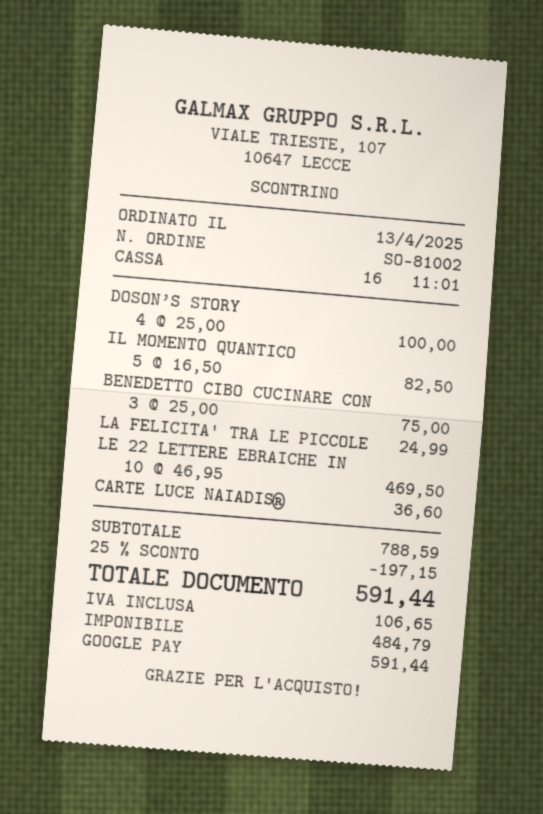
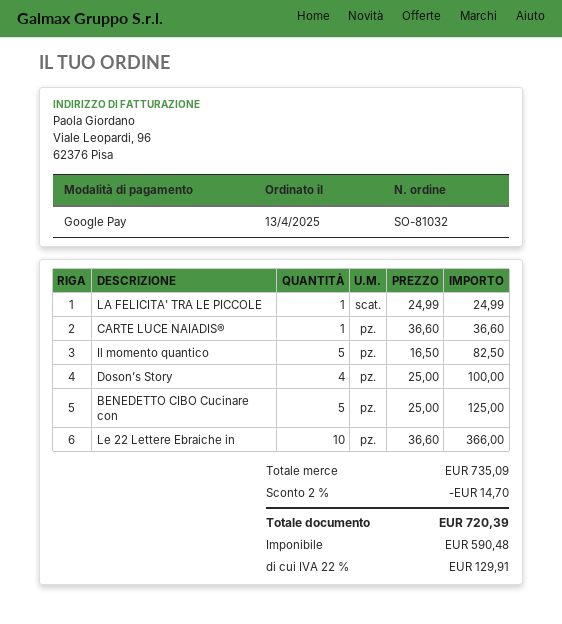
order number: SO-81002 -> SO-81032
BENEDETTO CIBO CUCINARE CON: 3 x 25.00 = 75.00 -> 5 x 25.00 = 125.00
LE 22 LETTERE EBRAICHE IN: 10 x 46.95 = 469.50 -> 10 x 36.60 = 366.00
subtotal: 788.59 -> 735.09
discount: 25% = 197.15 -> 2% = 14.70
net: 484.79 -> 590.48
tax: 106.65 -> 129.91
total: 591.44 -> 720.39

